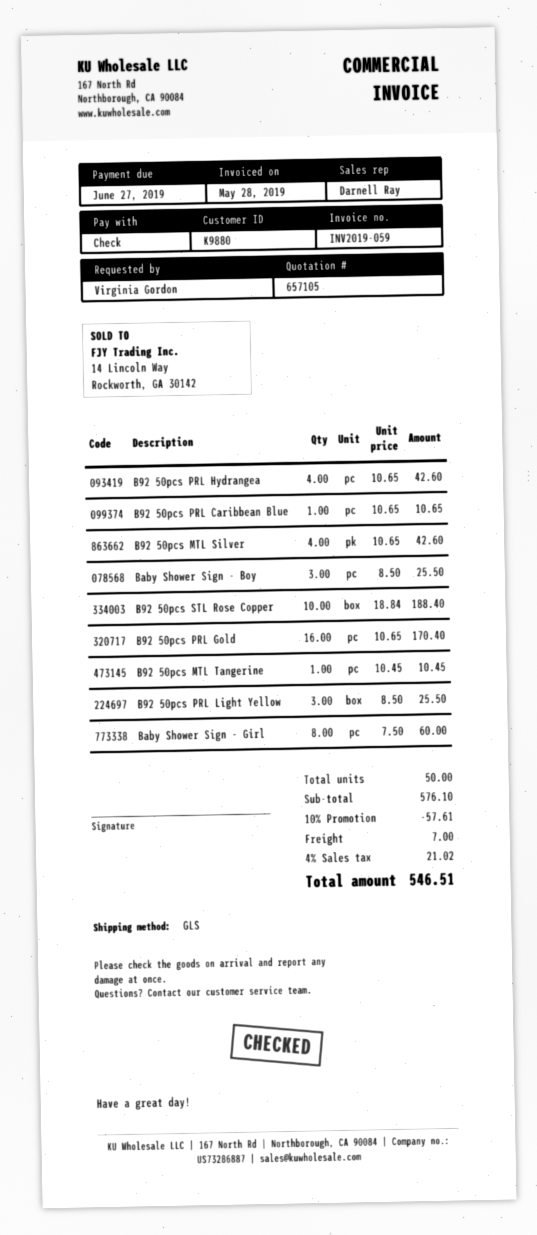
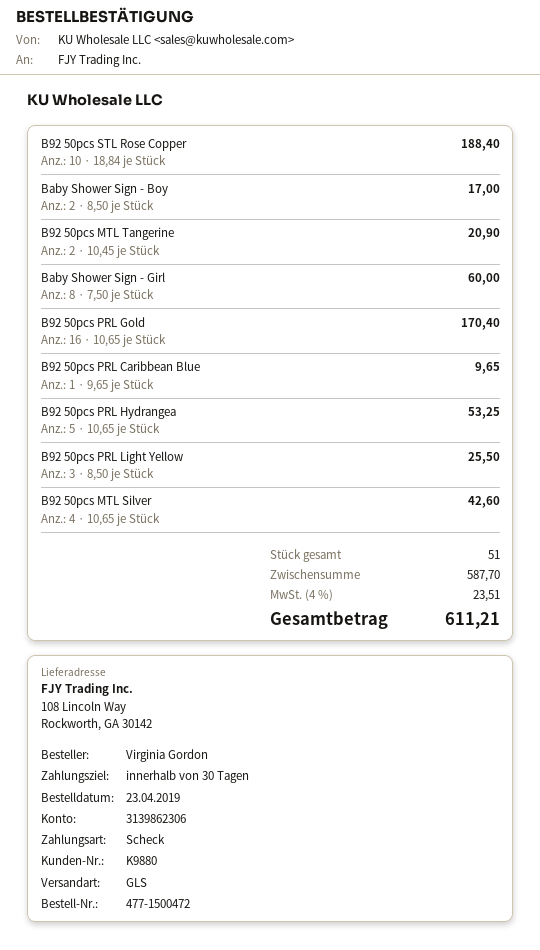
B92 50pcs PRL Hydrangea: 4 x 10.65 = 42.60 -> 5 x 10.65 = 53.25
B92 50pcs PRL Caribbean Blue: 1 x 10.65 = 10.65 -> 1 x 9.65 = 9.65
Baby Shower Sign - Boy: 3 x 8.50 = 25.50 -> 2 x 8.50 = 17.00
B92 50pcs MTL Tangerine: 1 x 10.45 = 10.45 -> 2 x 10.45 = 20.90
total quantity: 50 -> 51
subtotal: 576.10 -> 587.70
discount: 10% = 57.61 -> none
shipping: 7.00 -> none
tax: 4% = 21.02 -> 4% = 23.51
total: 546.51 -> 611.21

